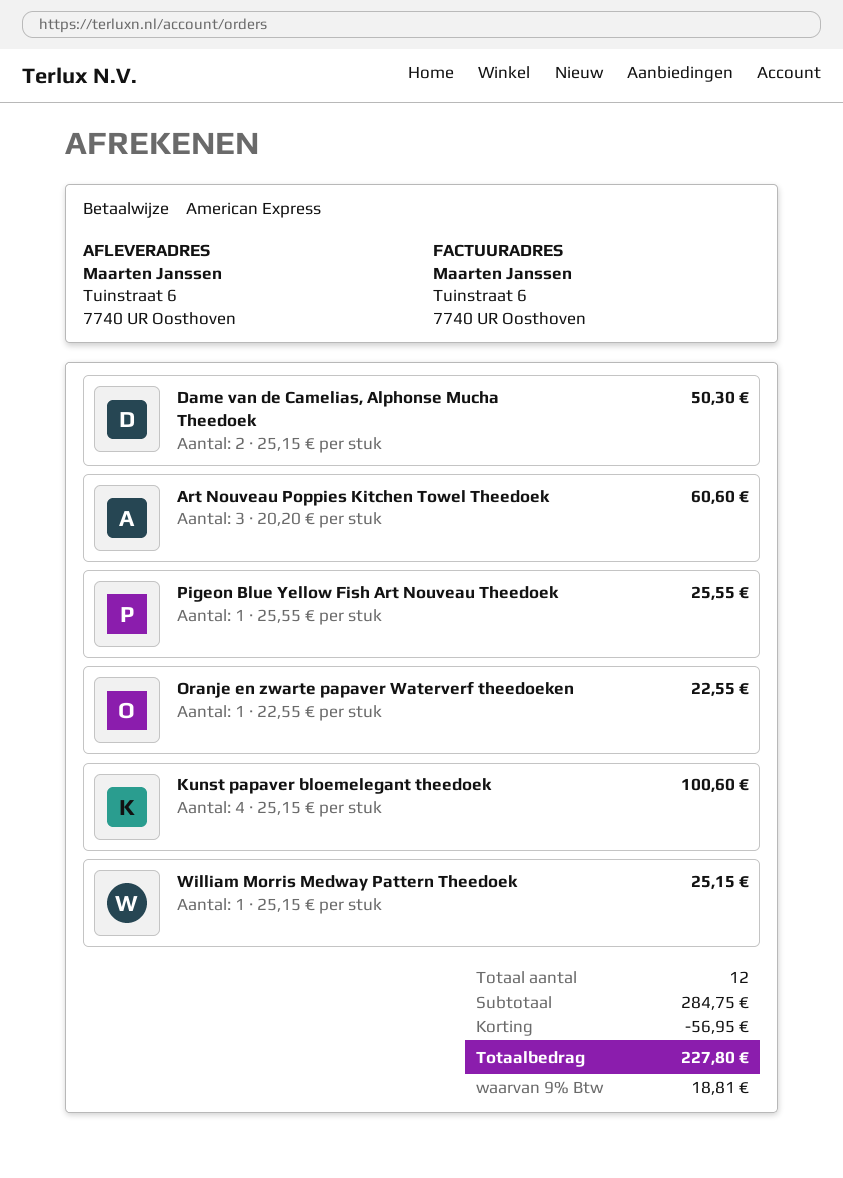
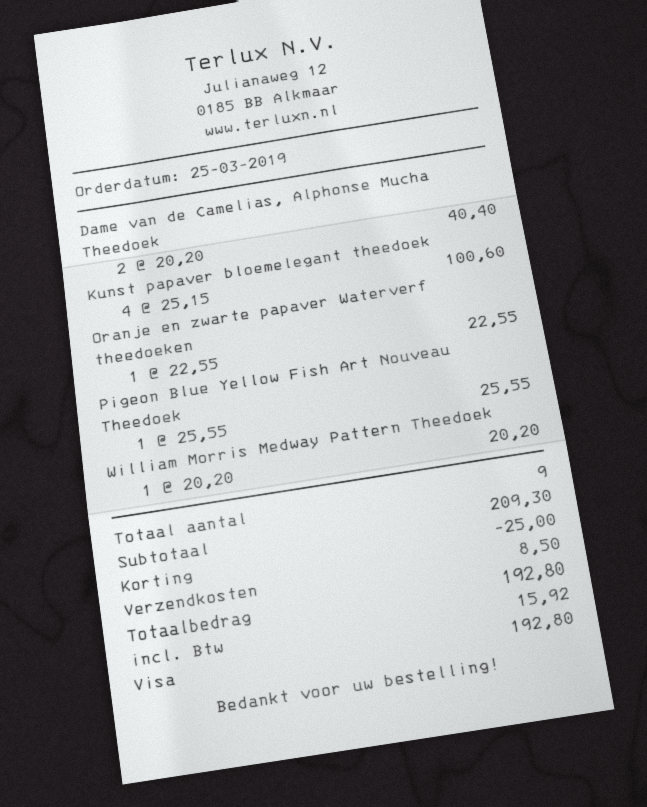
payment method: American Express -> Visa
Dame van de Camelias, Alphonse Mucha Theedoek: 2 x 25.15 = 50.30 -> 2 x 20.20 = 40.40
Art Nouveau Poppies Kitchen Towel Theedoek: 3 x 20.20 = 60.60 -> none
William Morris Medway Pattern Theedoek: 1 x 25.15 = 25.15 -> 1 x 20.20 = 20.20
total quantity: 12 -> 9
subtotal: 284.75 -> 209.30
discount: 56.95 -> 25.00
shipping: none -> 8.50
tax: 18.81 -> 15.92
total: 227.80 -> 192.80

